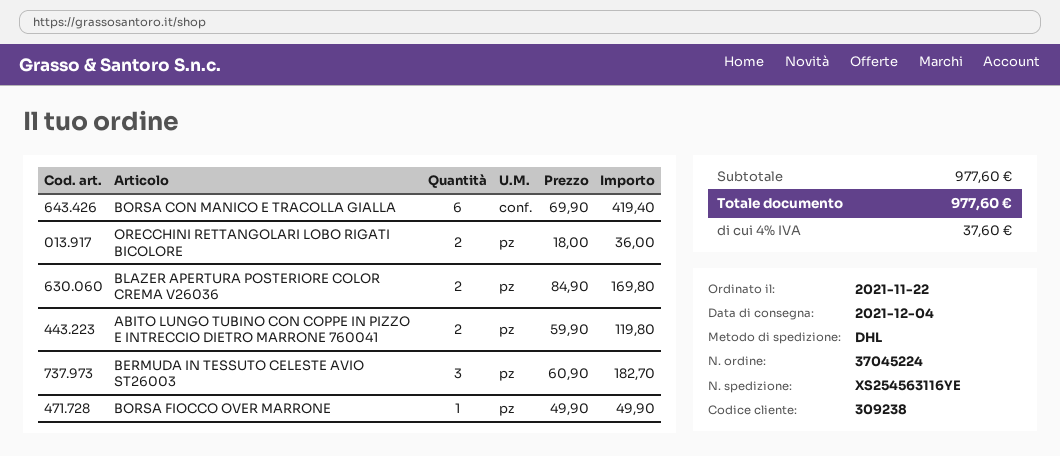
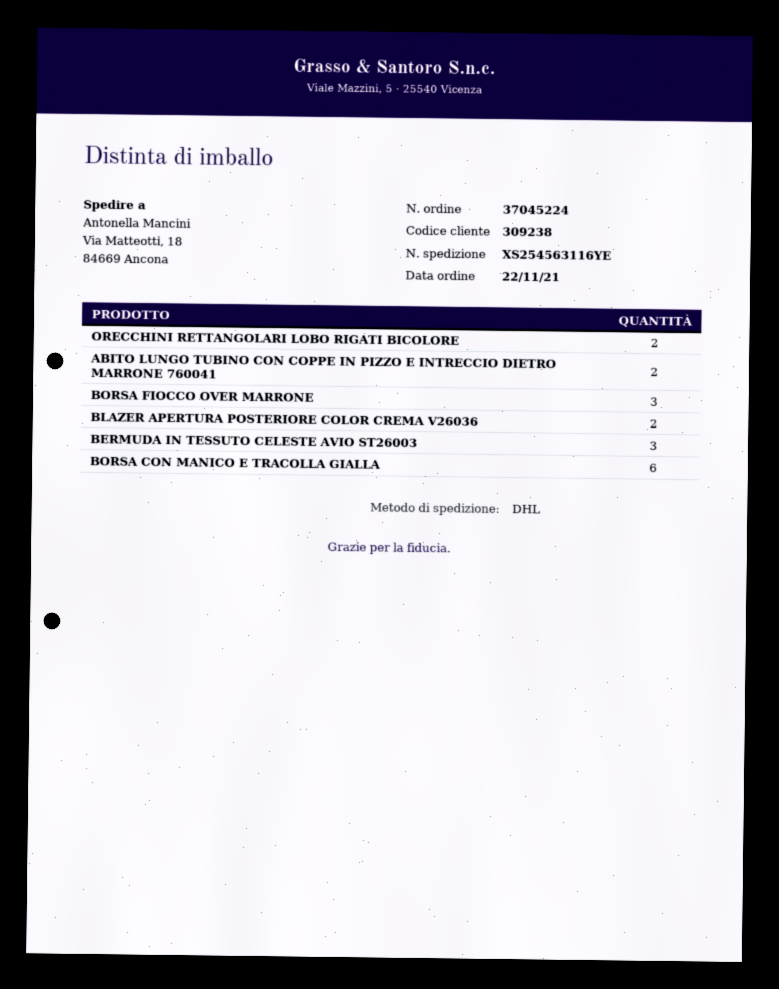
BORSA FIOCCO OVER MARRONE: 1 -> 3

